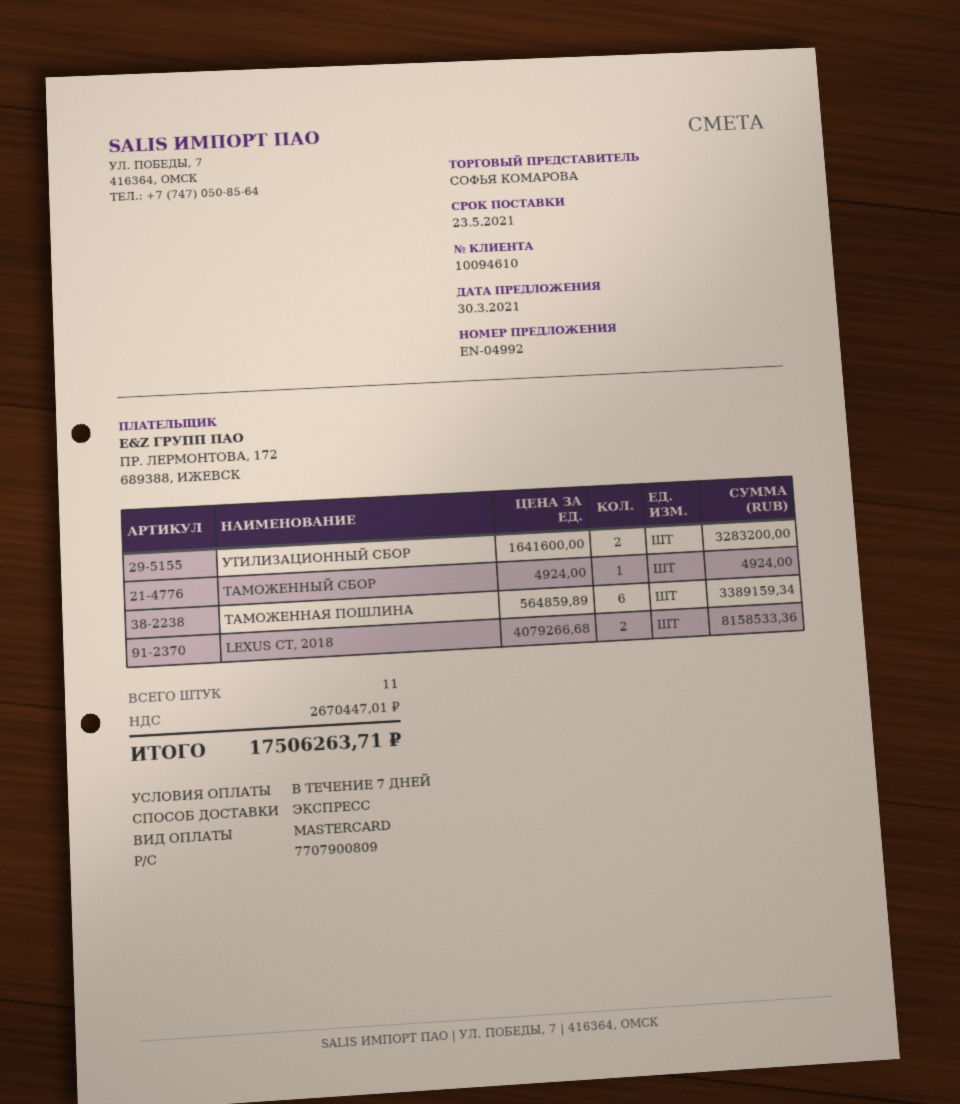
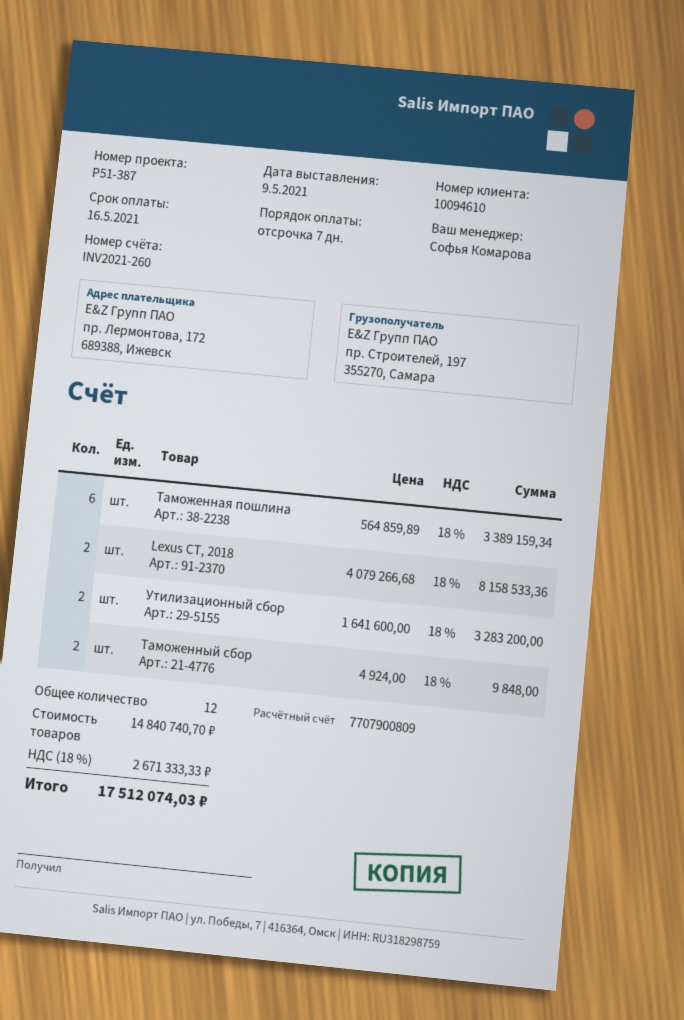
ТАМОЖЕННЫЙ СБОР: 1 x 4924.00 = 4924.00 -> 2 x 4924.00 = 9848.00
total quantity: 11 -> 12
tax: 2670447.01 -> 2671333.33
total: 17506263.71 -> 17512074.03

